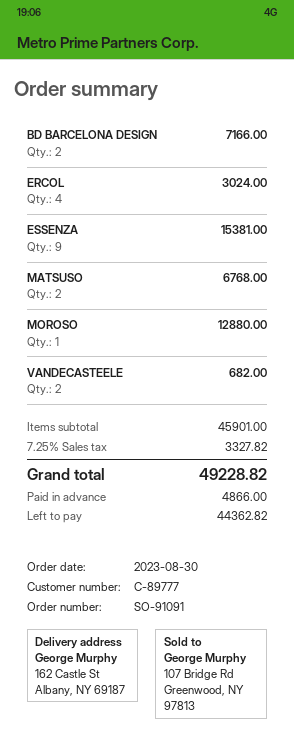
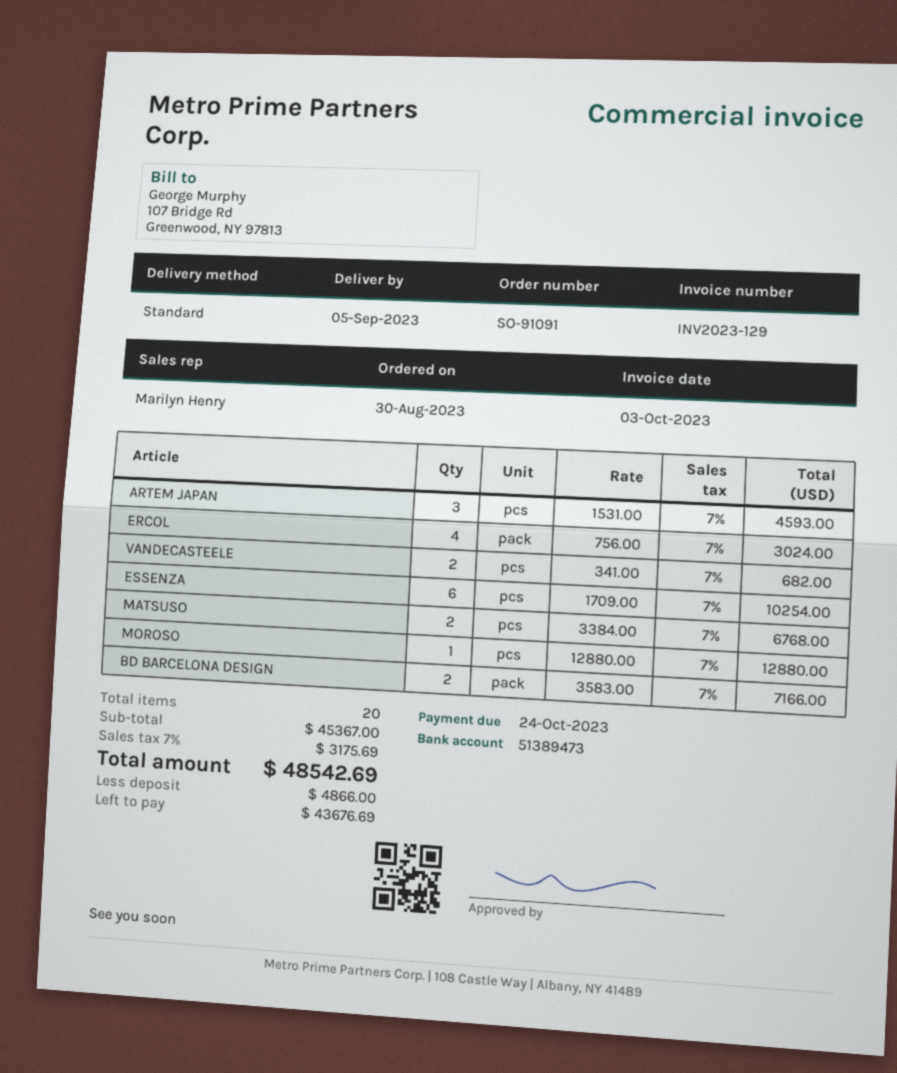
ESSENZA: 9 for 15381.00 -> 6 for 10254.00
ARTEM JAPAN: none -> 3 for 4593.00
subtotal: 45901.00 -> 45367.00
tax: 7.25% = 3327.82 -> 7% = 3175.69
total: 49228.82 -> 48542.69
balance: 44362.82 -> 43676.69

